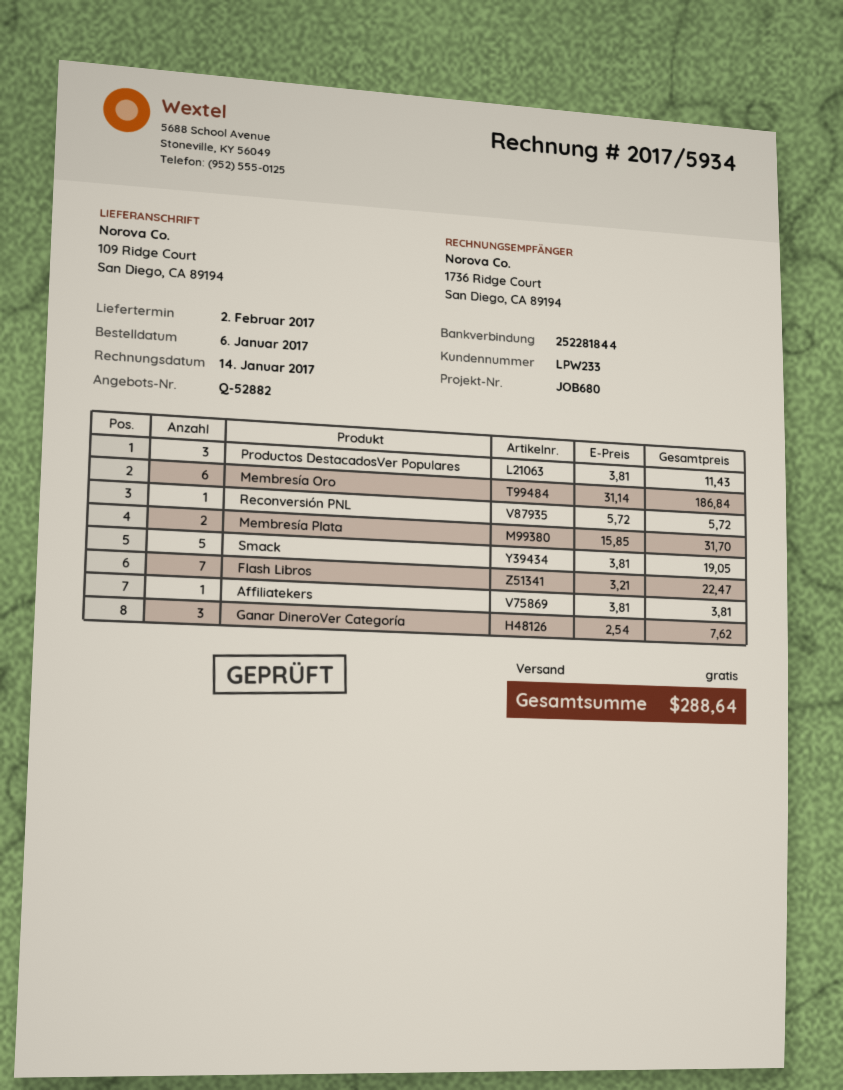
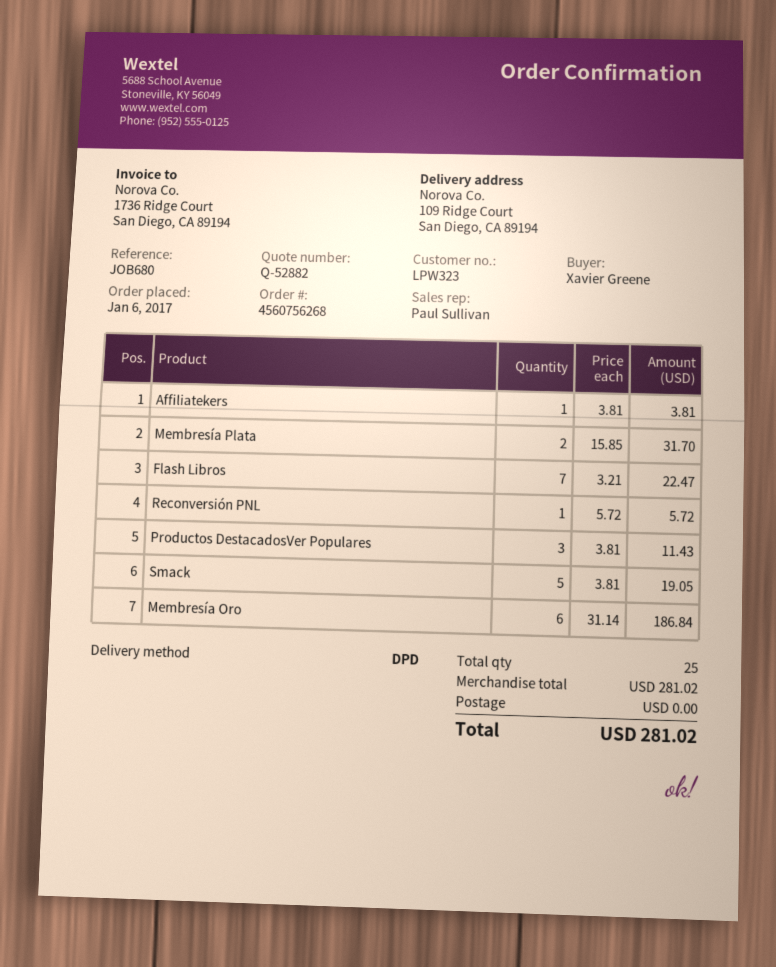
customer number: LPW233 -> LPW323
Ganar DineroVer Categoría: 3 x 2.54 = 7.62 -> none
total: 288.64 -> 281.02

